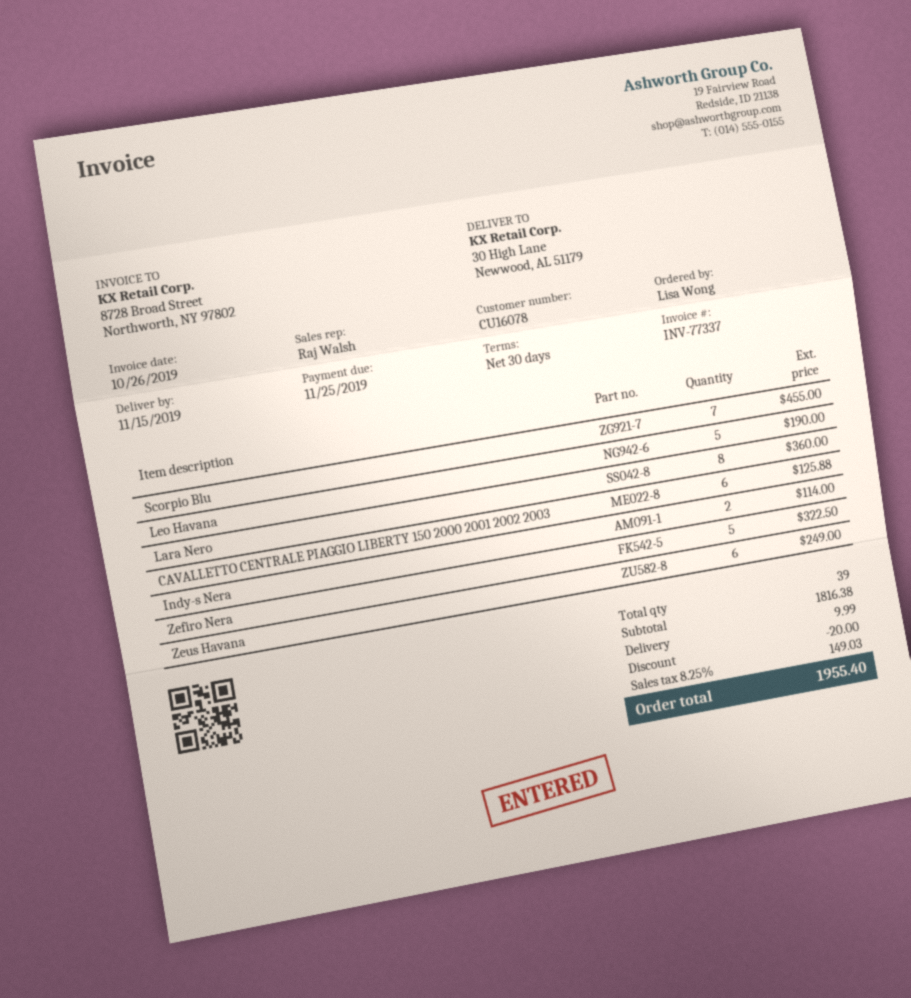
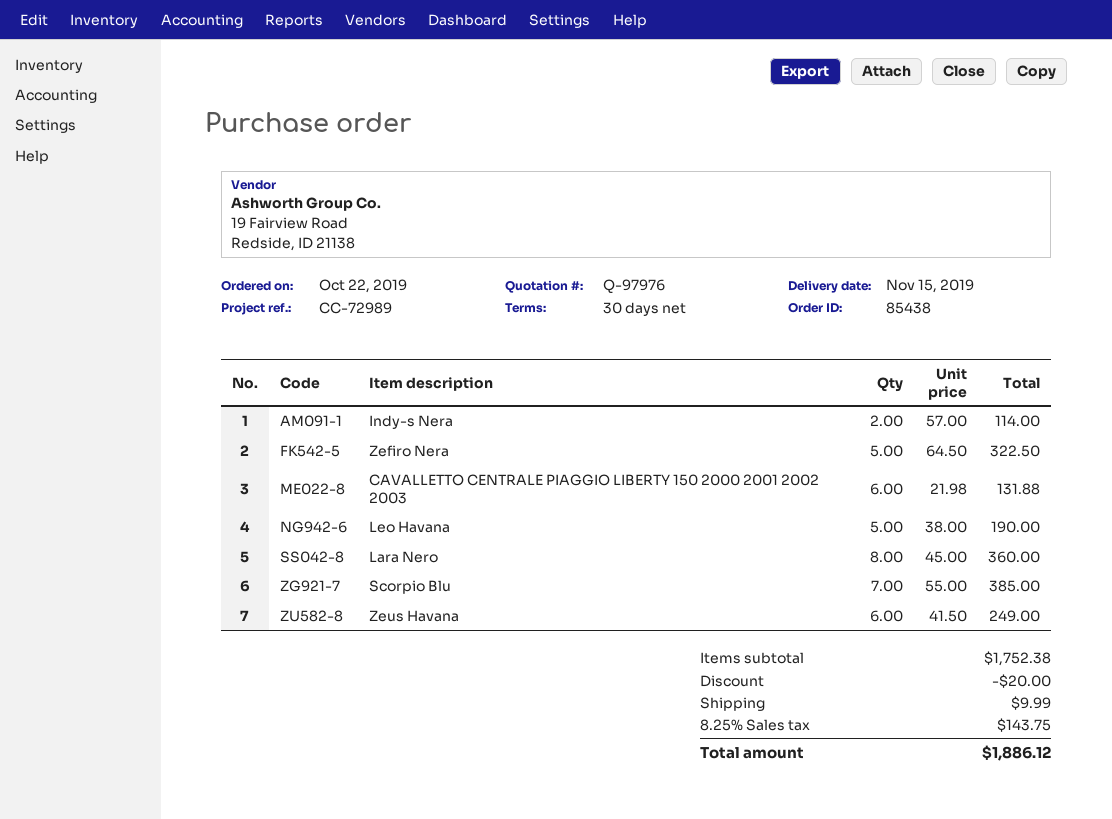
Scorpio Blu: 7 for 455.00 -> 7 for 385.00
CAVALLETTO CENTRALE PIAGGIO LIBERTY 150 2000 2001 2002 2003: 6 for 125.88 -> 6 for 131.88
subtotal: 1816.38 -> 1752.38
tax: 8.25% = 149.03 -> 8.25% = 143.75
total: 1955.40 -> 1886.12

